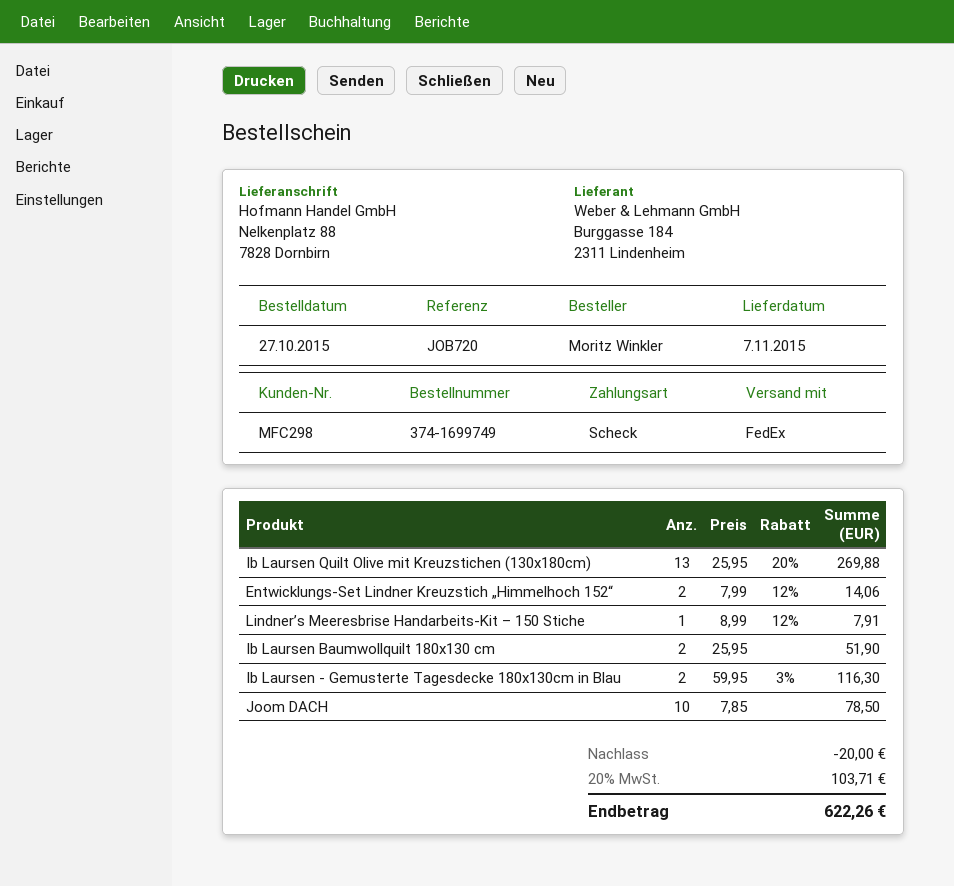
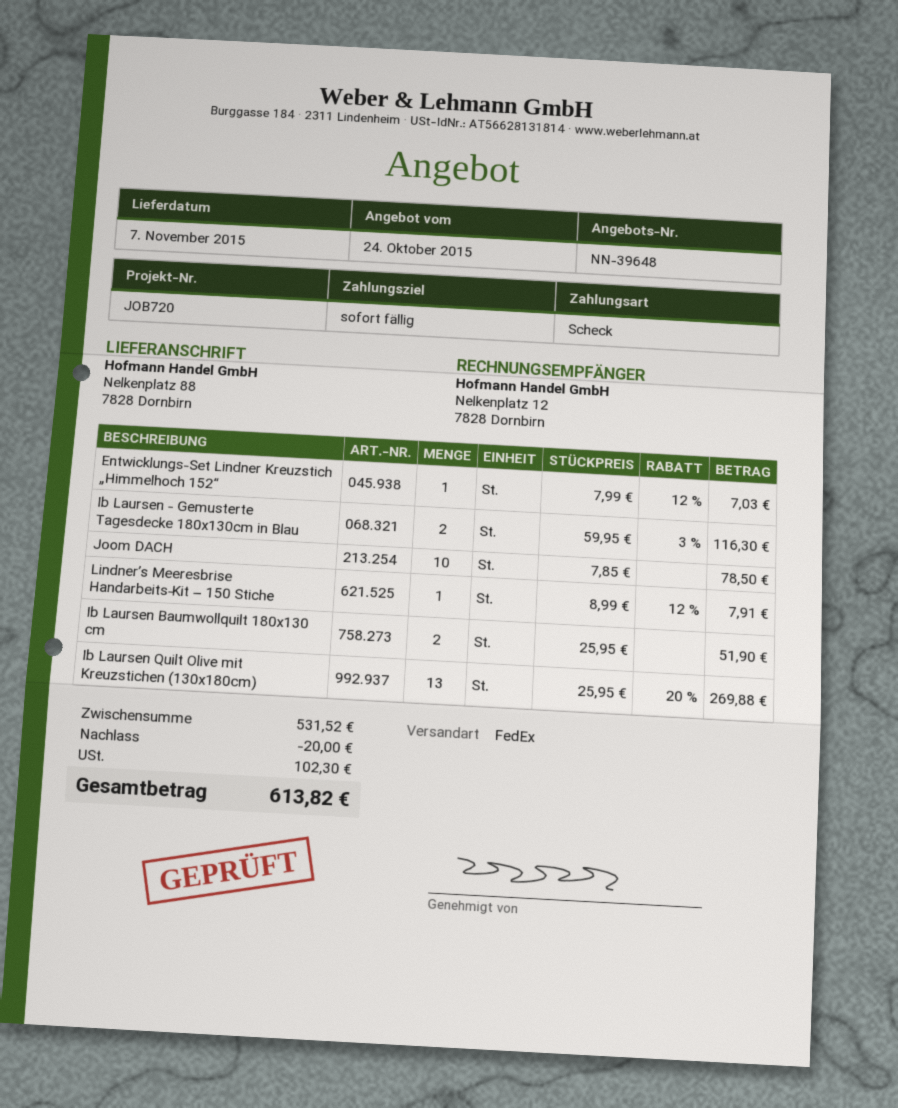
Entwicklungs-Set Lindner Kreuzstich „Himmelhoch 152“: 2 x 7.99 - 12% = 14.06 -> 1 x 7.99 - 12% = 7.03
tax: 103.71 -> 102.30
total: 622.26 -> 613.82

